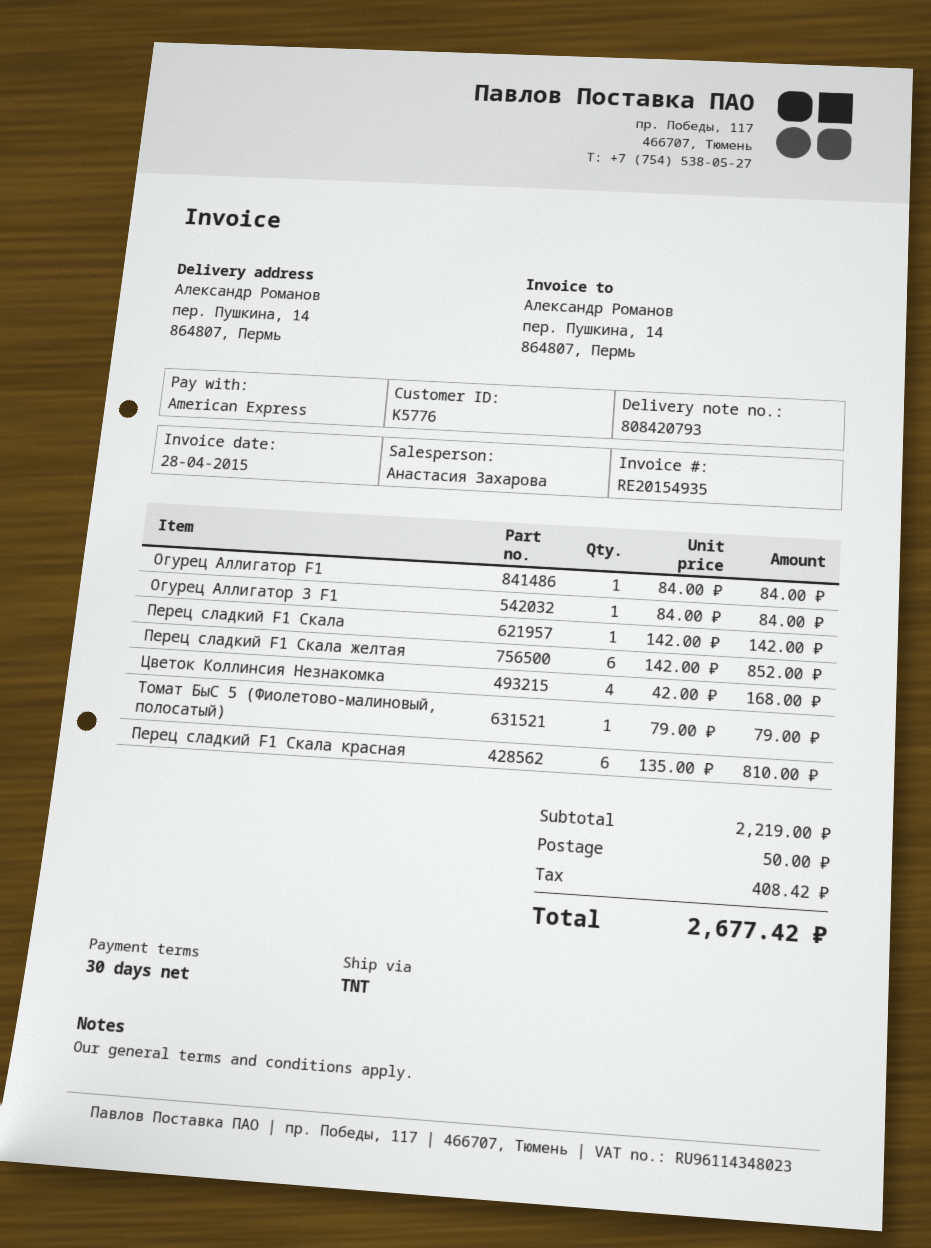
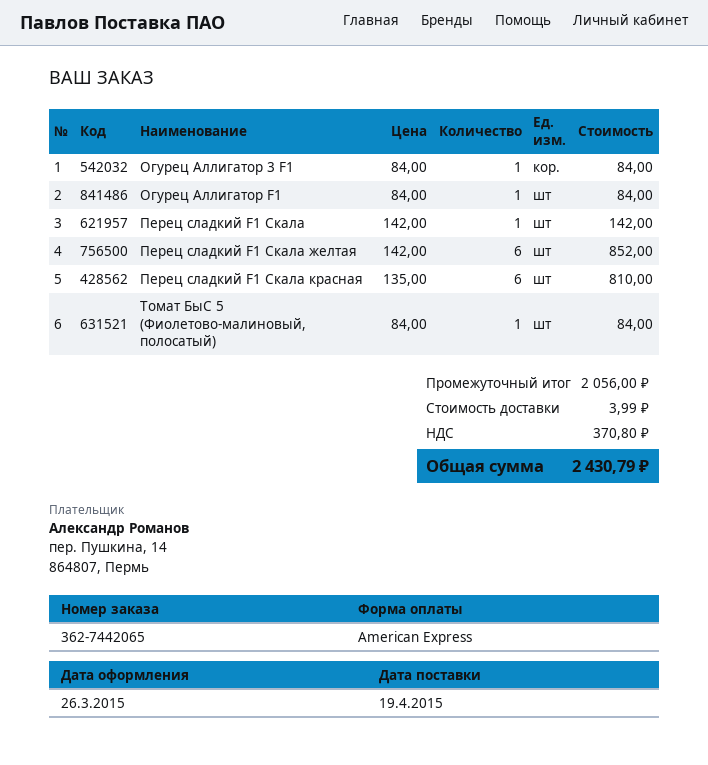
Цветок Коллинсия Незнакомка: 4 x 42.00 = 168.00 -> none
Томат БыС 5 (Фиолетово-малиновый, полосатый): 1 x 79.00 = 79.00 -> 1 x 84.00 = 84.00
subtotal: 2219.00 -> 2056.00
shipping: 50.00 -> 3.99
tax: 408.42 -> 370.80
total: 2677.42 -> 2430.79

